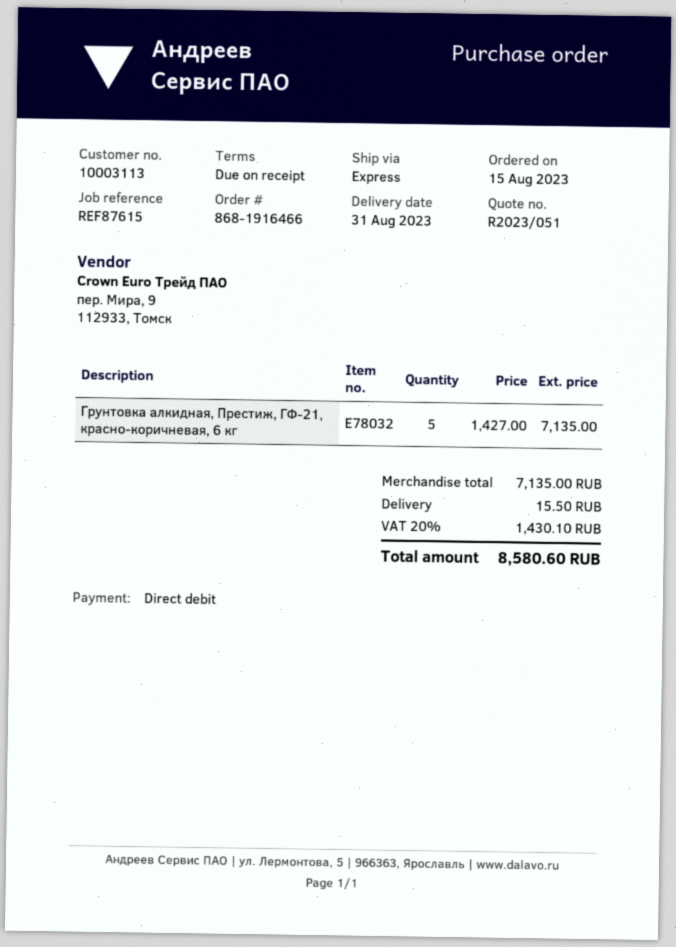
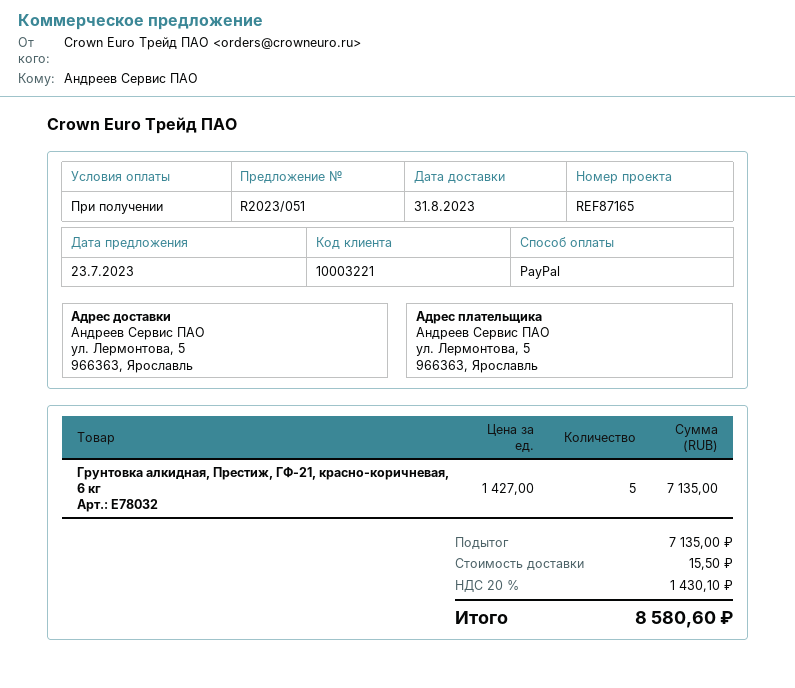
customer number: 10003113 -> 10003221
reference: REF87615 -> REF87165
payment method: direct debit -> PayPal

